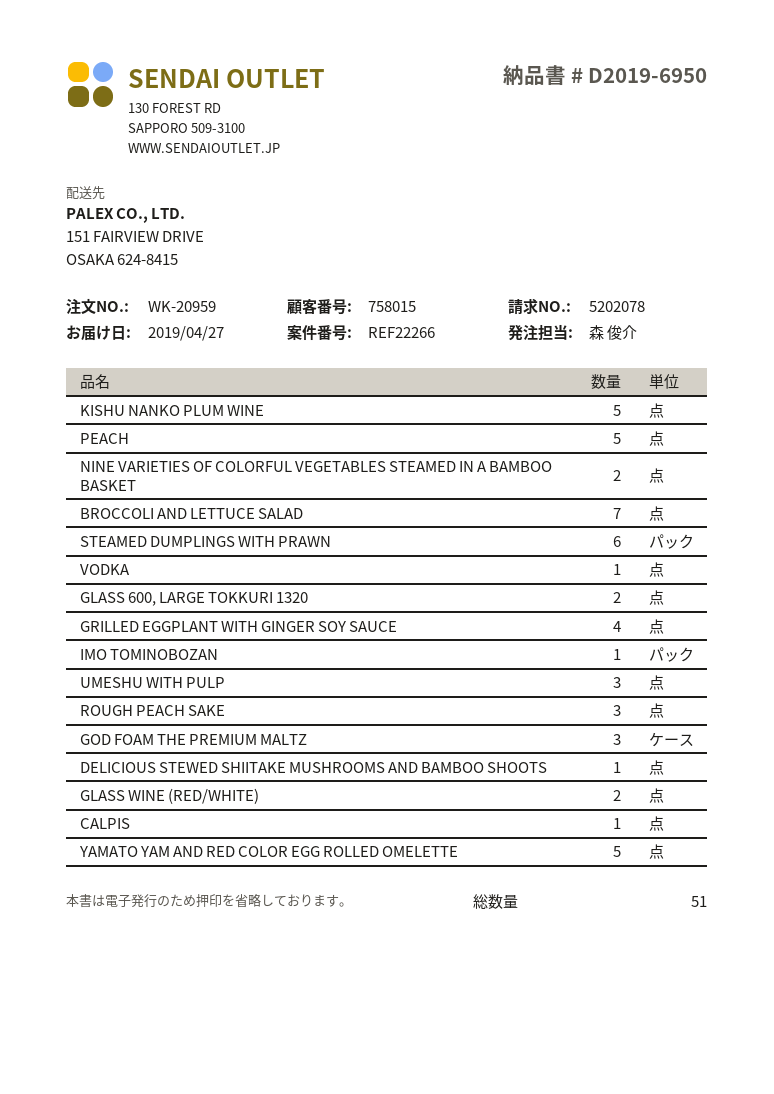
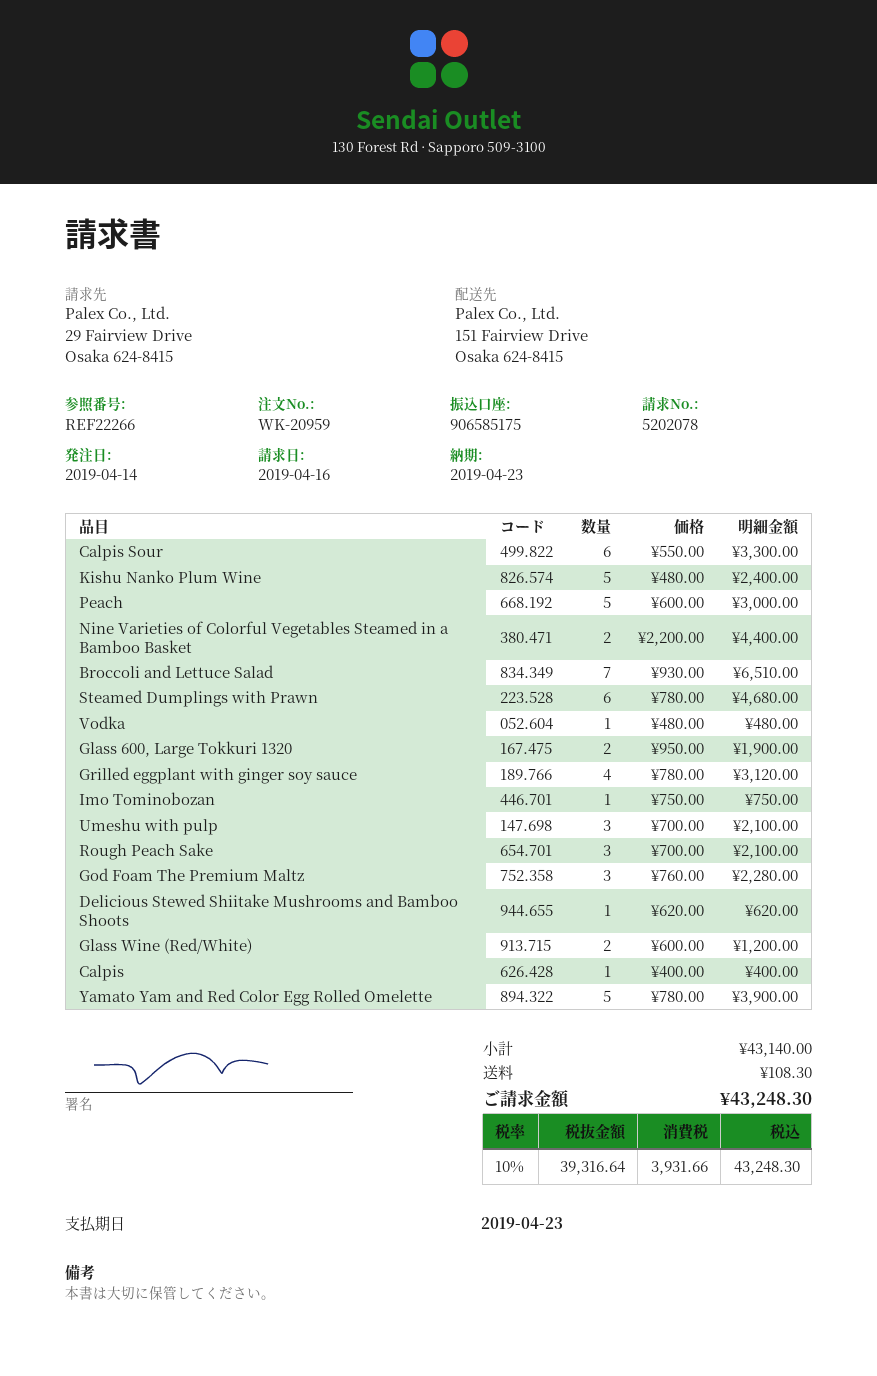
delivery date: 2019-04-27 -> 2019-04-23
Calpis Sour: none -> 6

